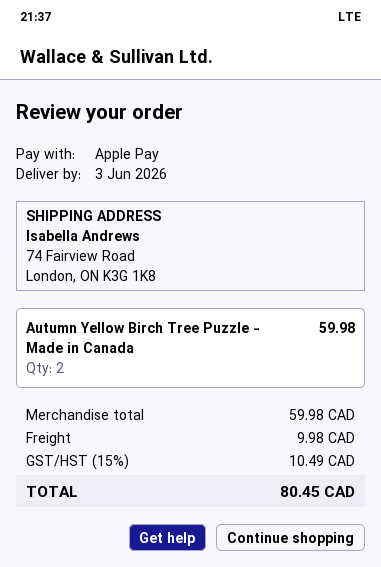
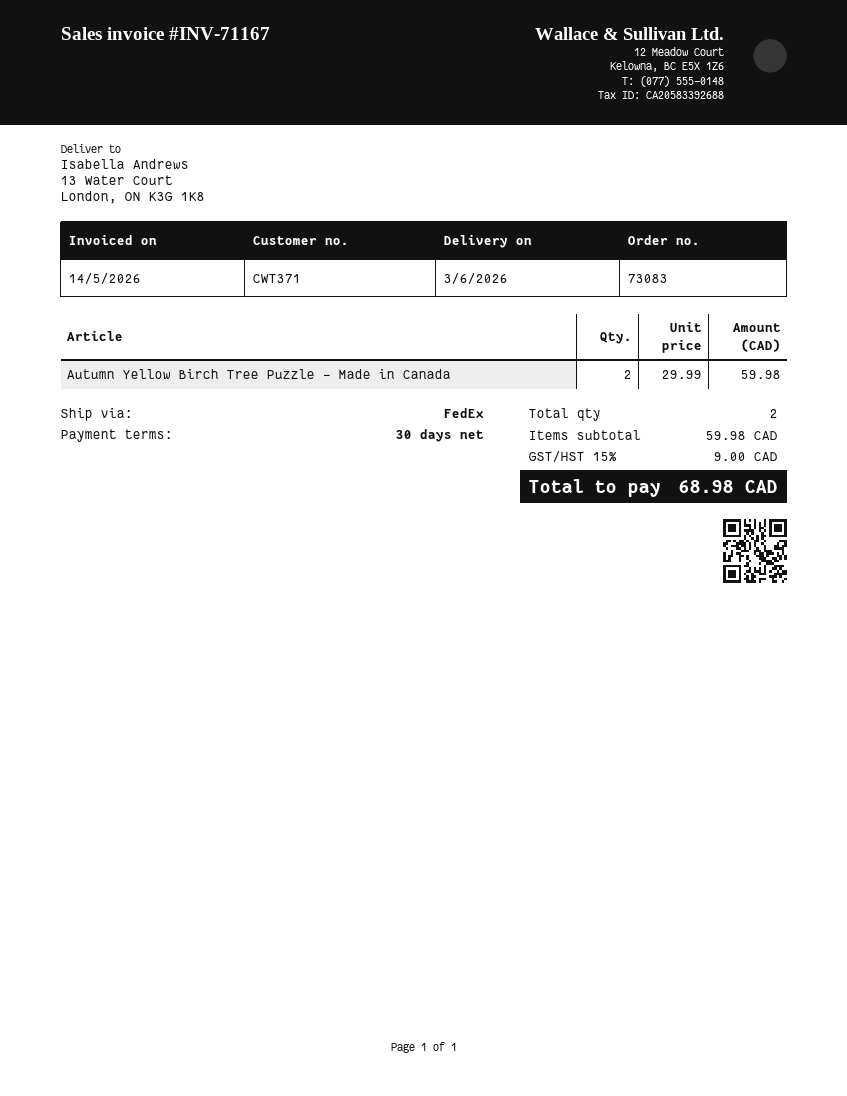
ship to: 74 Fairview Road, London, ON K3G 1K8 -> 13 Water Court, London, ON K3G 1K8
shipping: 9.98 -> none
tax: 15% = 10.49 -> 15% = 9.00
total: 80.45 -> 68.98

